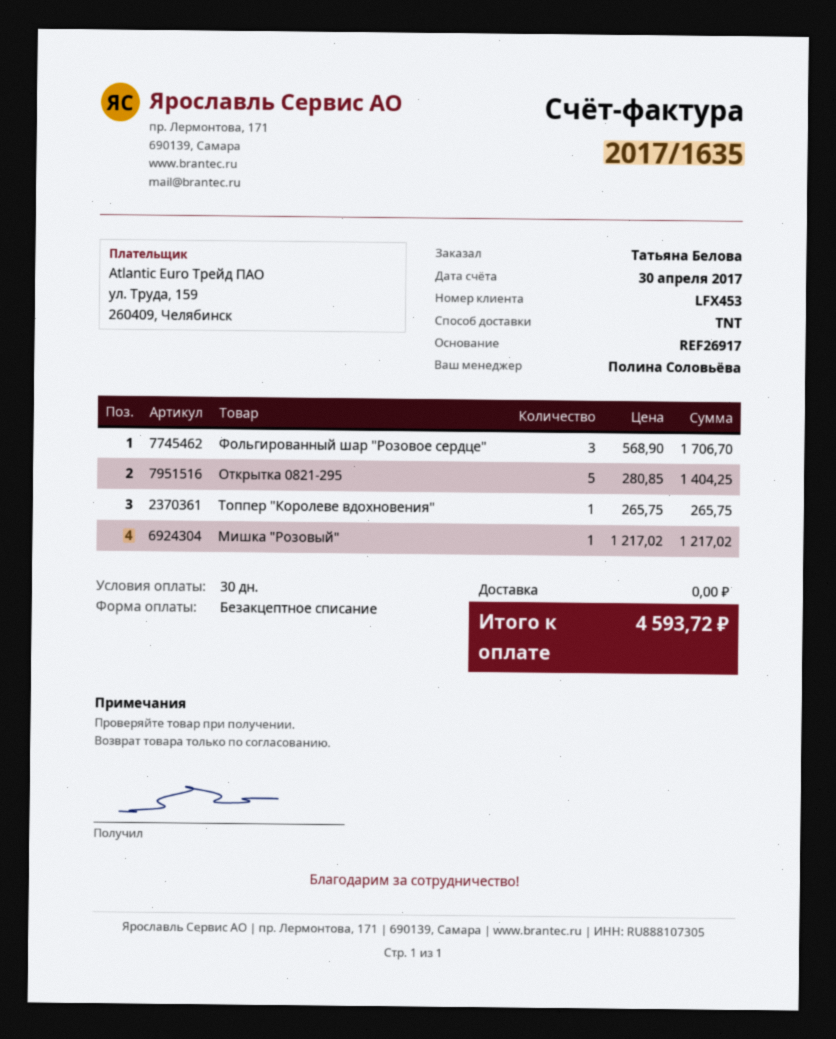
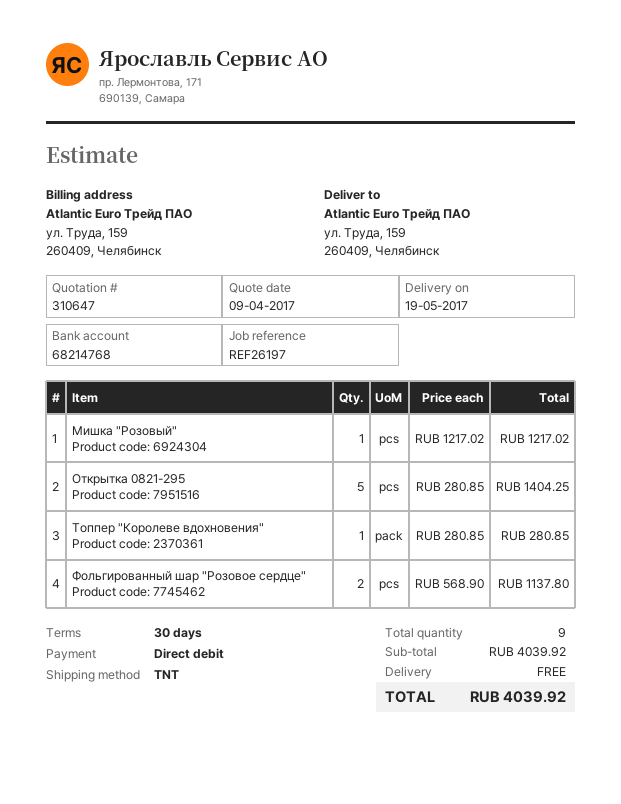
reference: REF26917 -> REF26197
Фольгированный шар "Розовое сердце": 3 x 568.90 = 1706.70 -> 2 x 568.90 = 1137.80
Топпер "Королеве вдохновения": 1 x 265.75 = 265.75 -> 1 x 280.85 = 280.85
total: 4593.72 -> 4039.92

